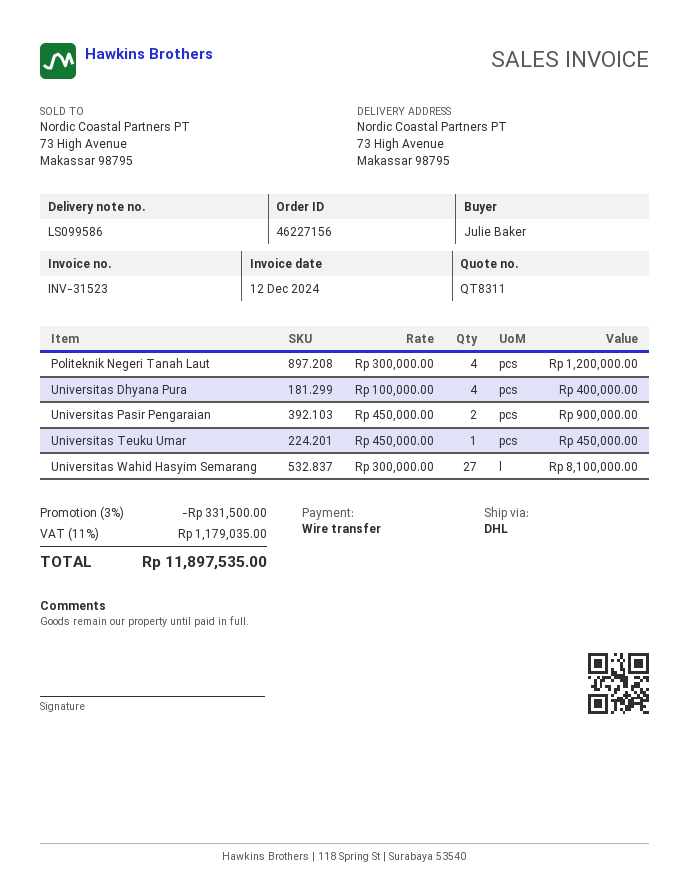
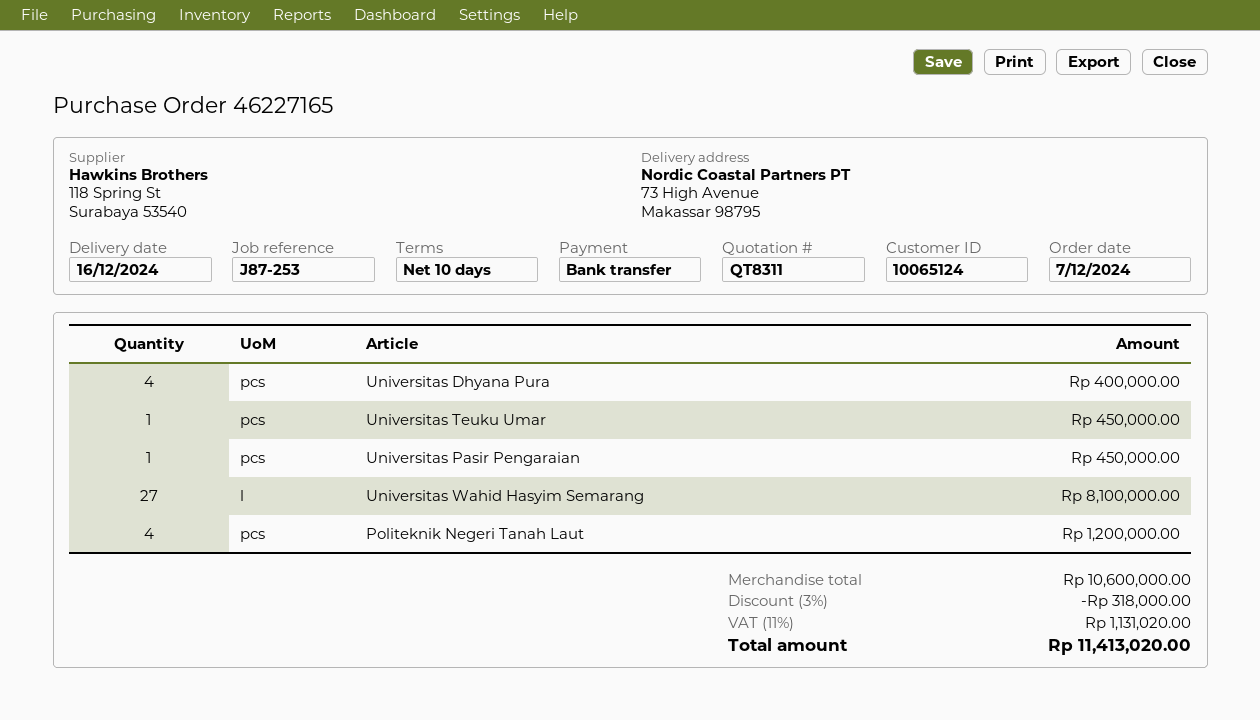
order number: 46227156 -> 46227165
Universitas Pasir Pengaraian: 2 for 900000.00 -> 1 for 450000.00
discount: 3% = 331500.00 -> 3% = 318000.00
tax: 11% = 1179035.00 -> 11% = 1131020.00
total: 11897535.00 -> 11413020.00

